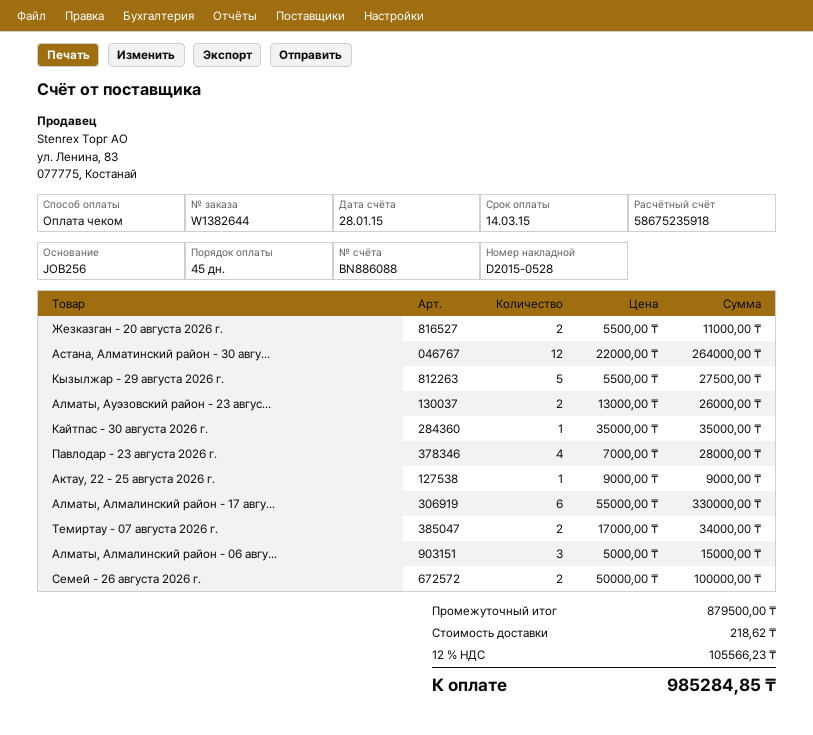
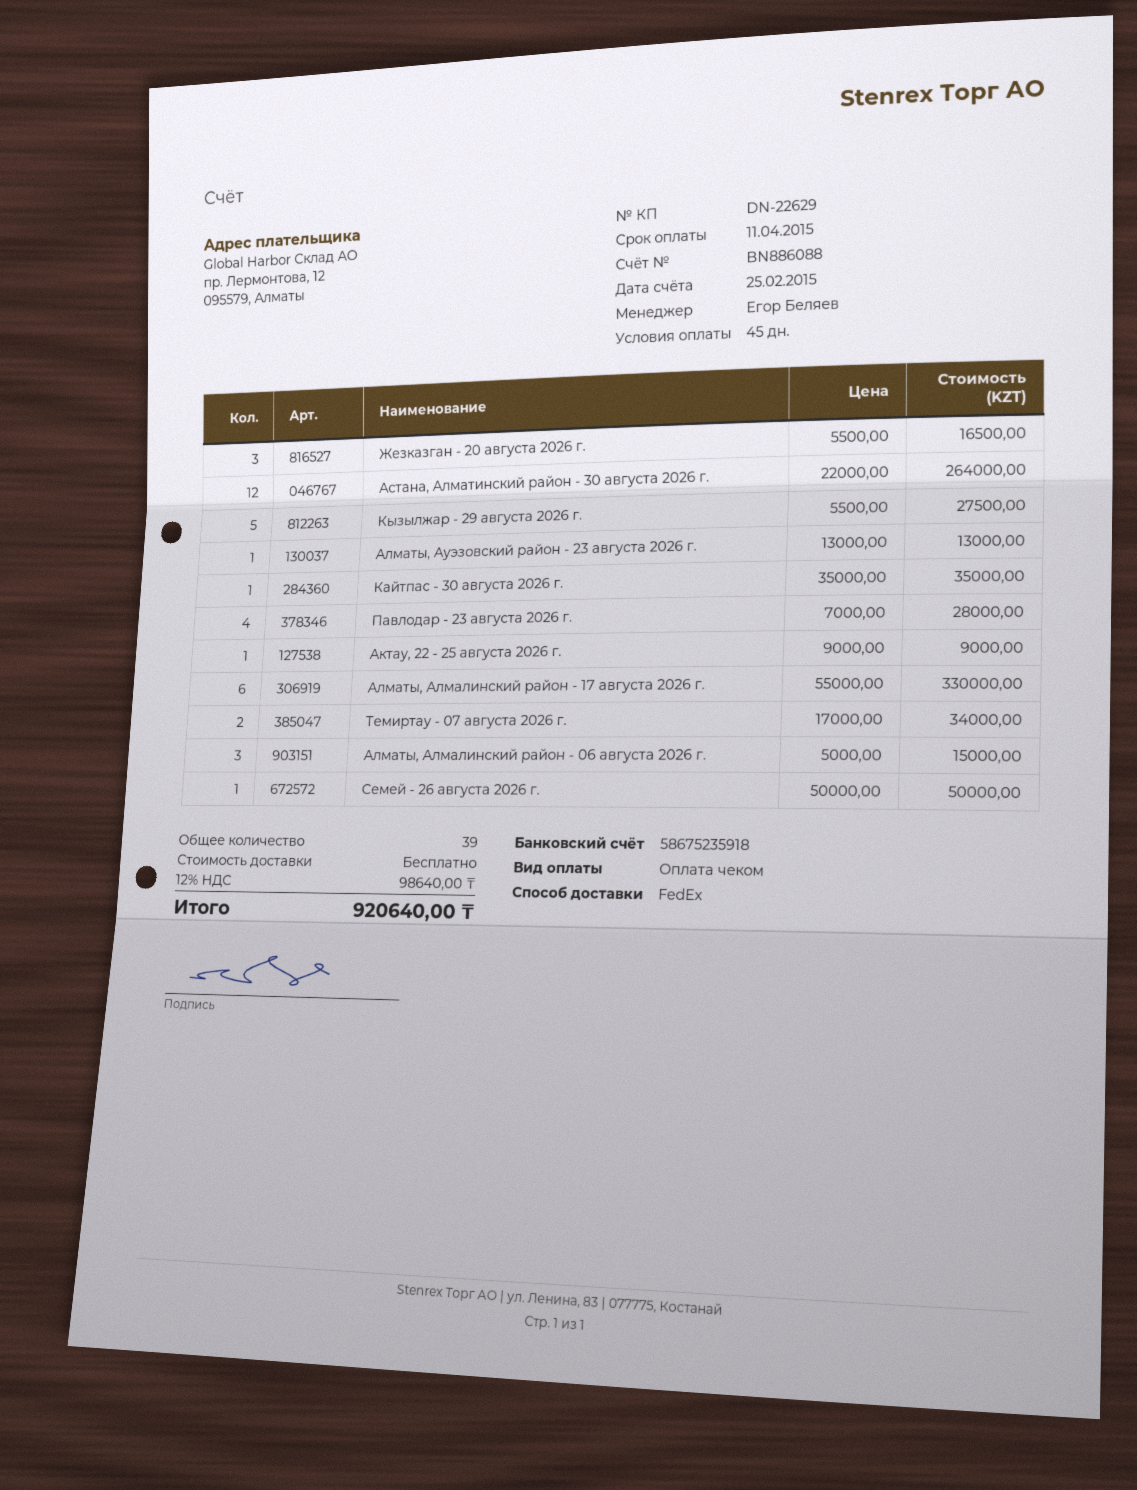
invoice date: 2015-01-28 -> 2015-02-25
due date: 2015-03-14 -> 2015-04-11
Жезказган - 20 августа 2026 г.: 2 x 5500.00 = 11000.00 -> 3 x 5500.00 = 16500.00
Алматы, Ауэзовский район - 23 авгус...: 2 x 13000.00 = 26000.00 -> 1 x 13000.00 = 13000.00
Семей - 26 августа 2026 г.: 2 x 50000.00 = 100000.00 -> 1 x 50000.00 = 50000.00
shipping: 218.62 -> 0.00
tax: 12% = 105566.23 -> 12% = 98640.00
total: 985284.85 -> 920640.00

